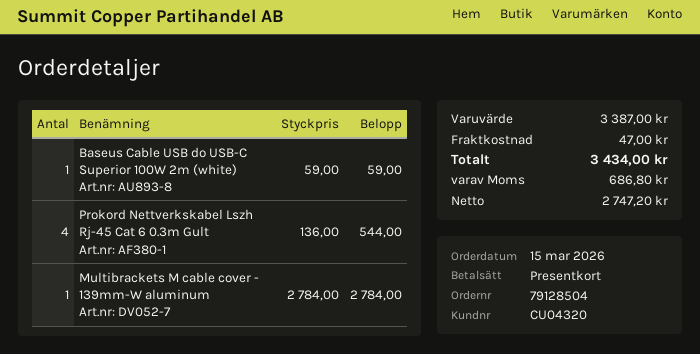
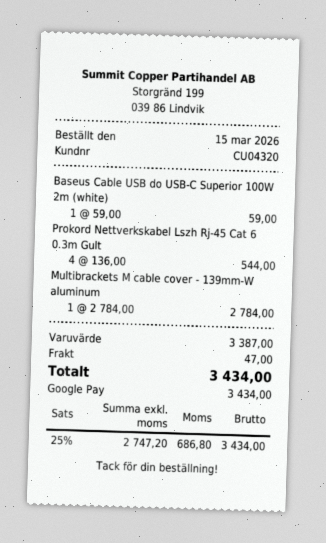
payment method: gift card -> Google Pay

